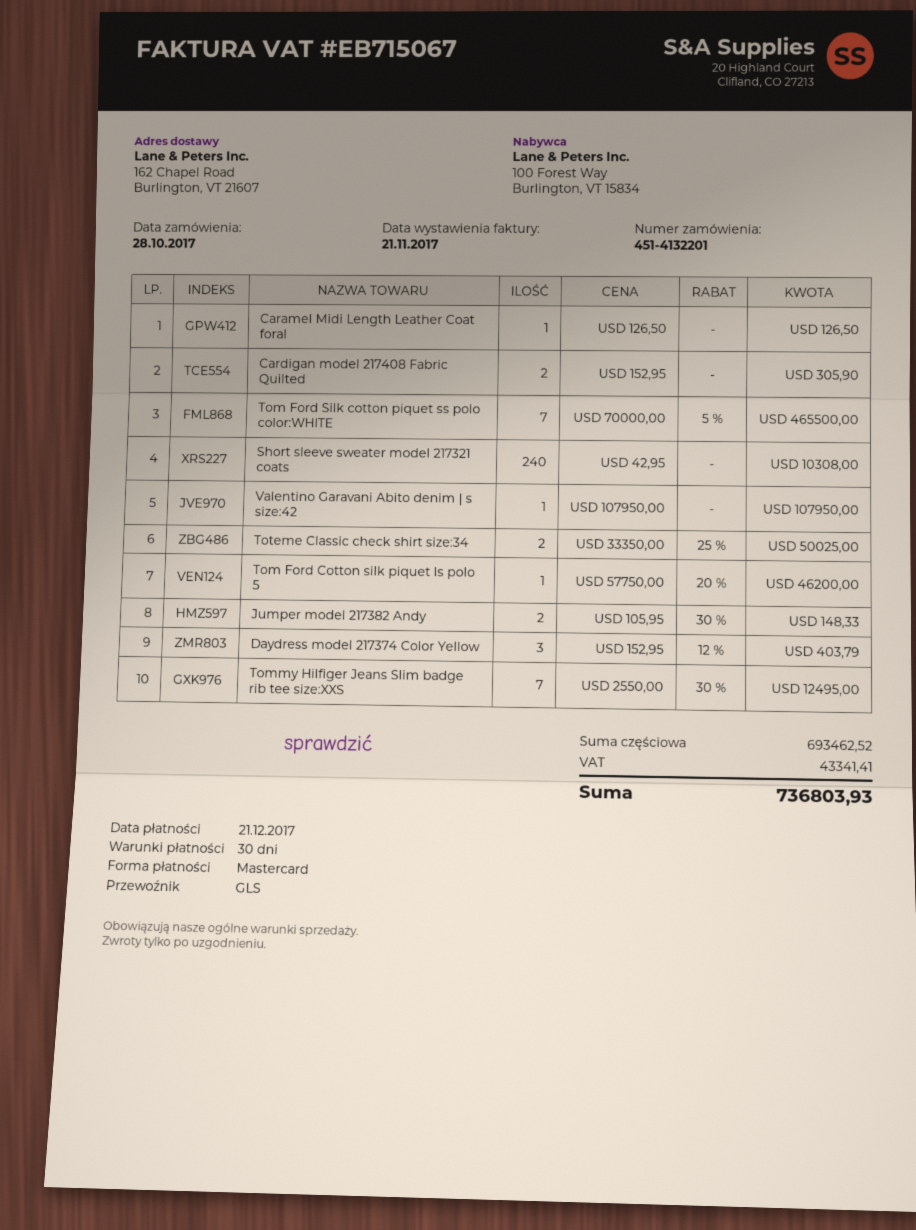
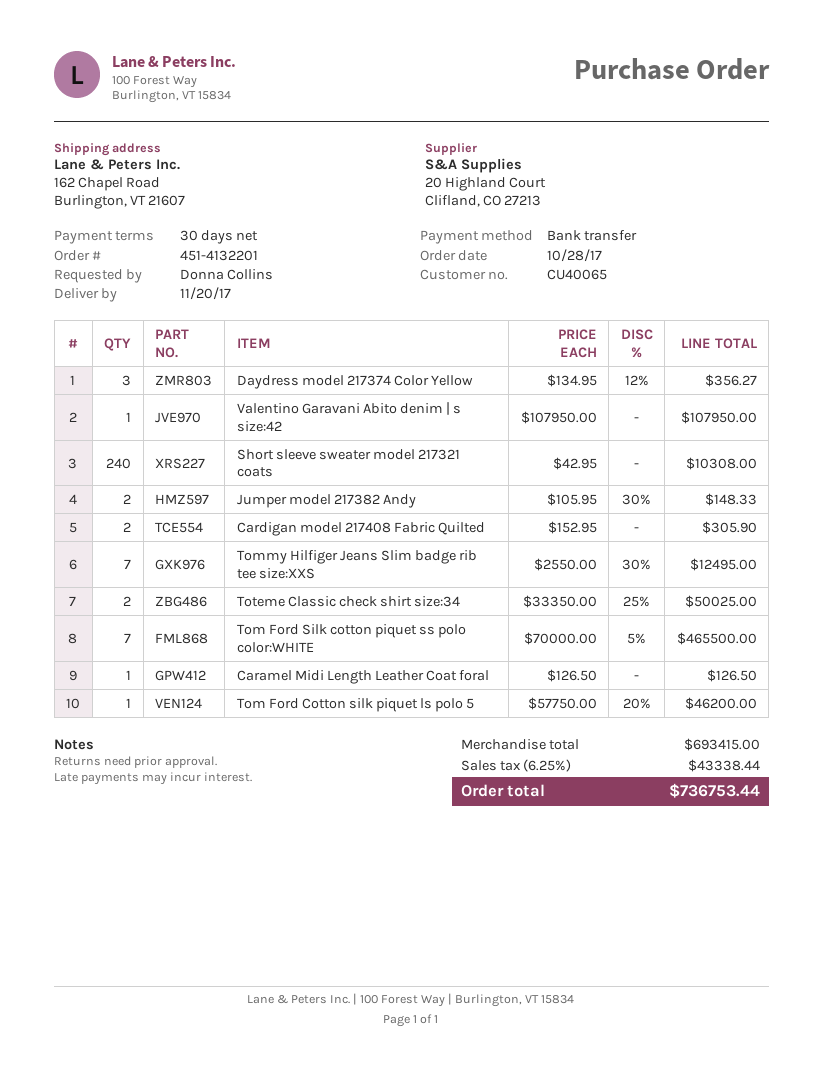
payment method: Mastercard -> bank transfer
Daydress model 217374 Color Yellow: 3 x 152.95 - 12% = 403.79 -> 3 x 134.95 - 12% = 356.27
subtotal: 693462.52 -> 693415.00
tax: 43341.41 -> 43338.44
total: 736803.93 -> 736753.44

